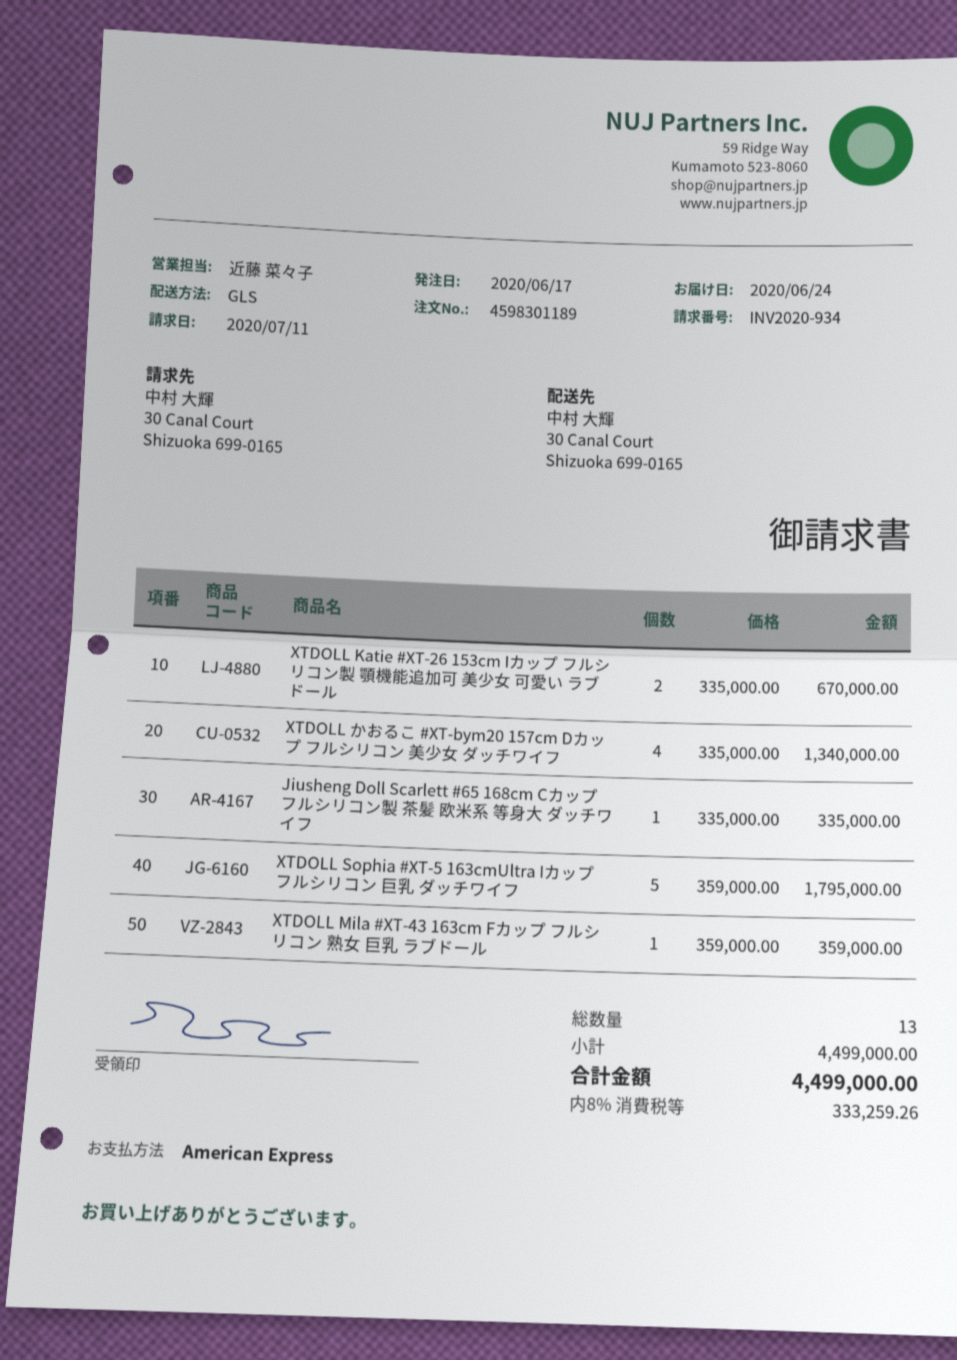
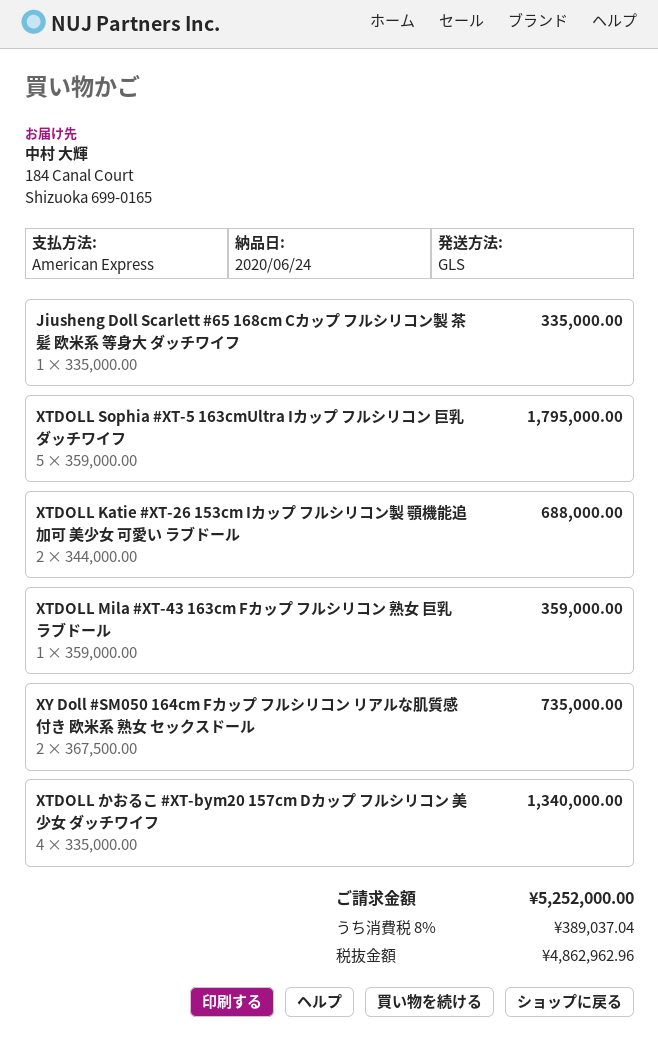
ship to: 30 Canal Court, Shizuoka 699-0165 -> 184 Canal Court, Shizuoka 699-0165
XTDOLL Katie #XT-26 153cm Iカップ フルシリコン製 顎機能追加可 美少女 可愛い ラブドール: 2 x 335000.00 = 670000.00 -> 2 x 344000.00 = 688000.00
XY Doll #SM050 164cm Fカップ フルシリコン リアルな肌質感付き 欧米系 熟女 セックスドール: none -> 2 x 367500.00 = 735000.00
tax: 8% = 333259.26 -> 8% = 389037.04
total: 4499000.00 -> 5252000.00

